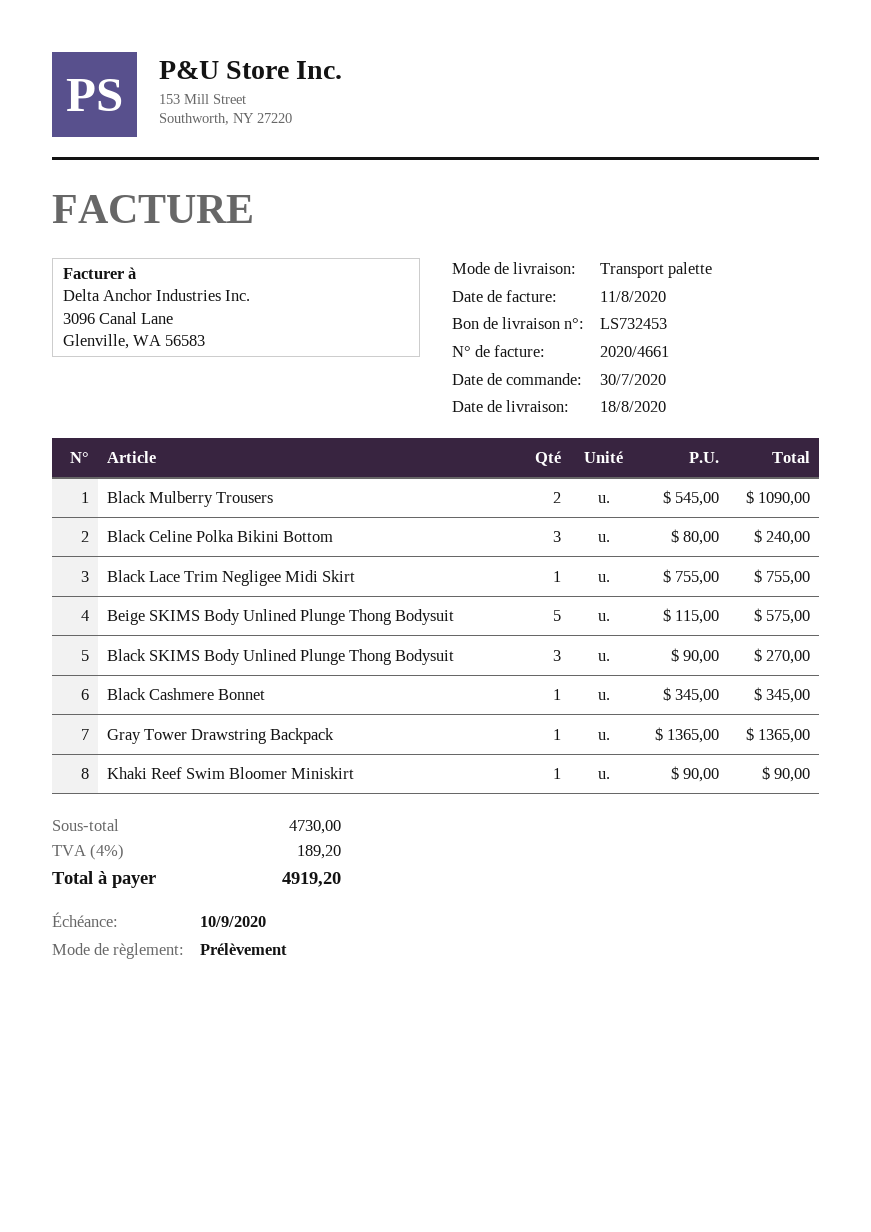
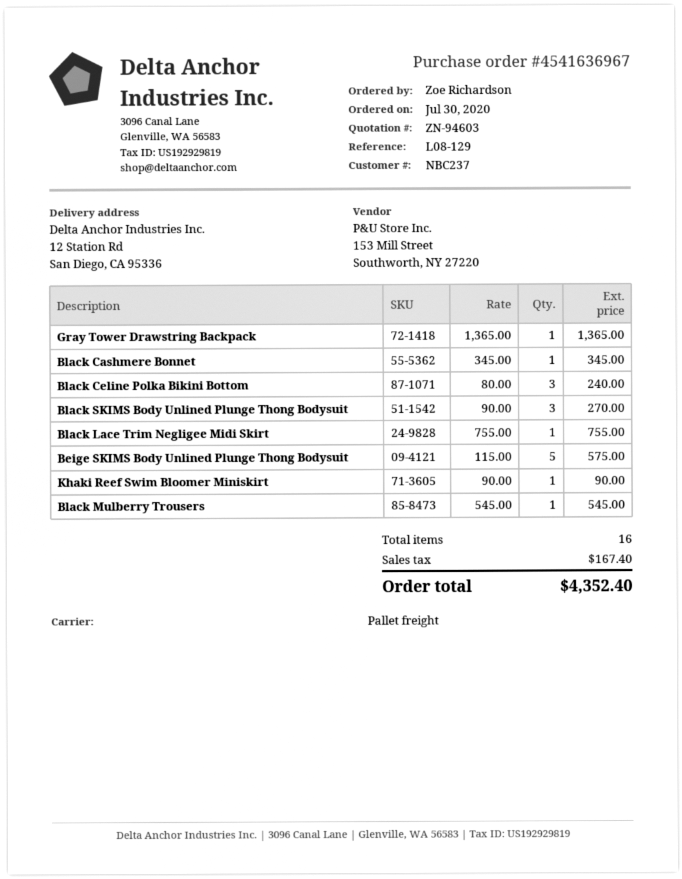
Black Mulberry Trousers: 2 x 545.00 = 1090.00 -> 1 x 545.00 = 545.00
tax: 189.20 -> 167.40
total: 4919.20 -> 4352.40

